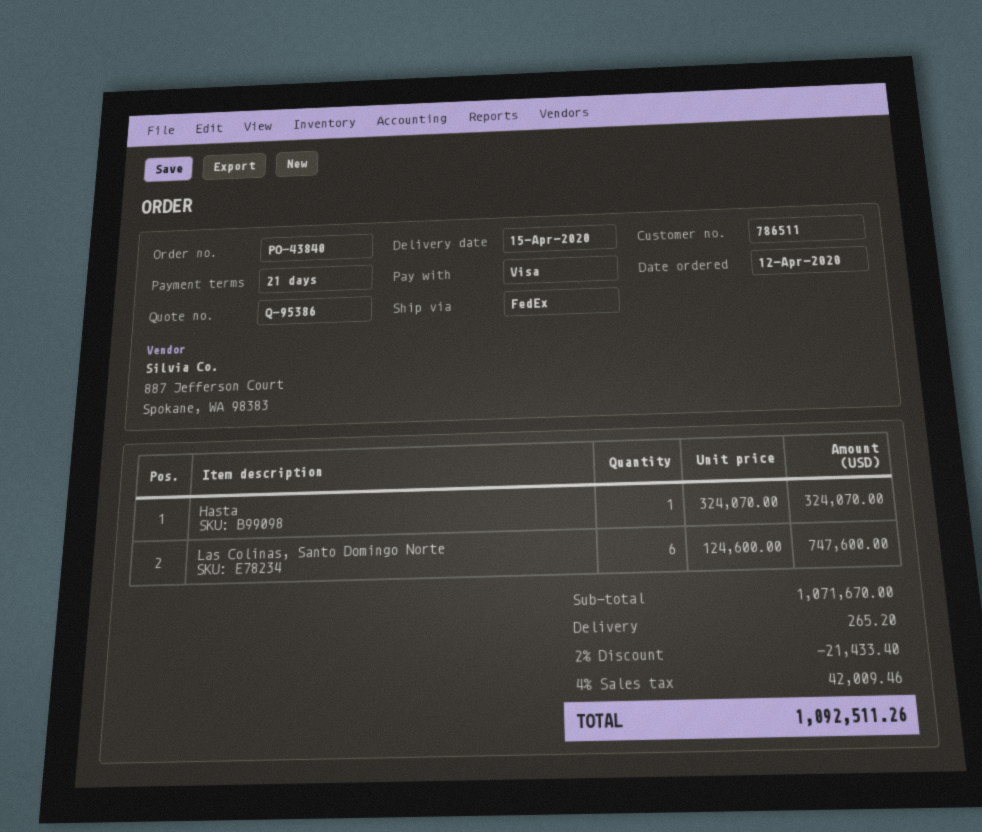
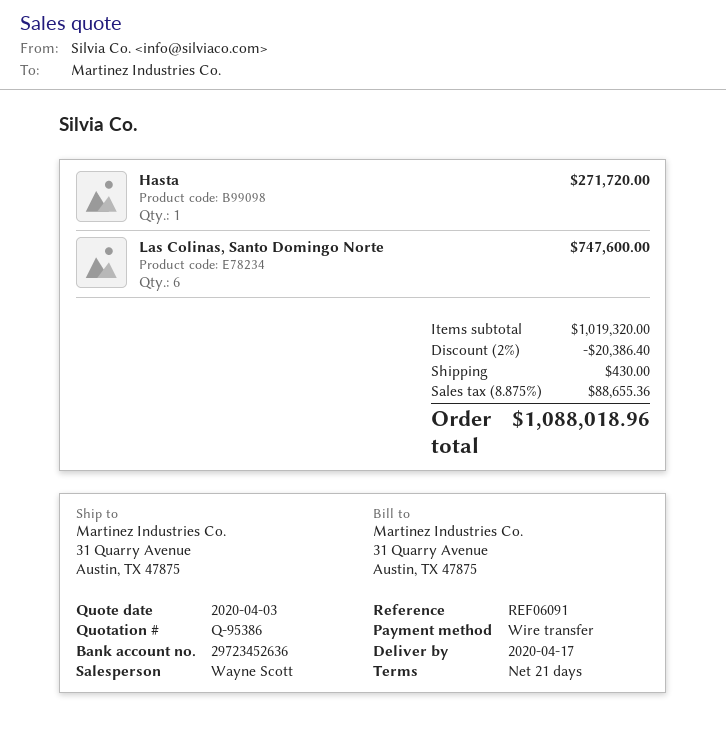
delivery date: 2020-04-15 -> 2020-04-17
payment method: Visa -> bank transfer
Hasta: 1 for 324070.00 -> 1 for 271720.00
subtotal: 1071670.00 -> 1019320.00
discount: 2% = 21433.40 -> 2% = 20386.40
shipping: 265.20 -> 430.00
tax: 4% = 42009.46 -> 8.875% = 88655.36
total: 1092511.26 -> 1088018.96

